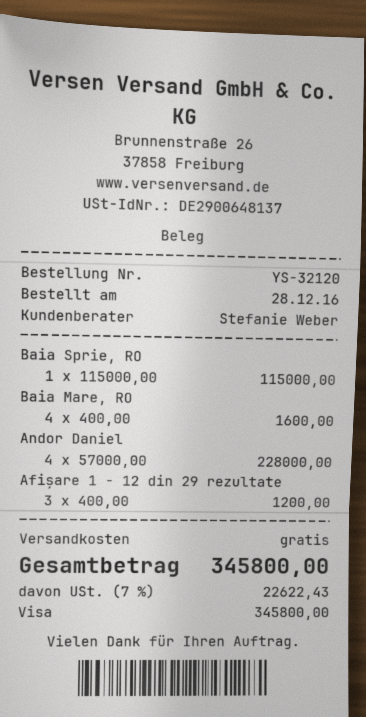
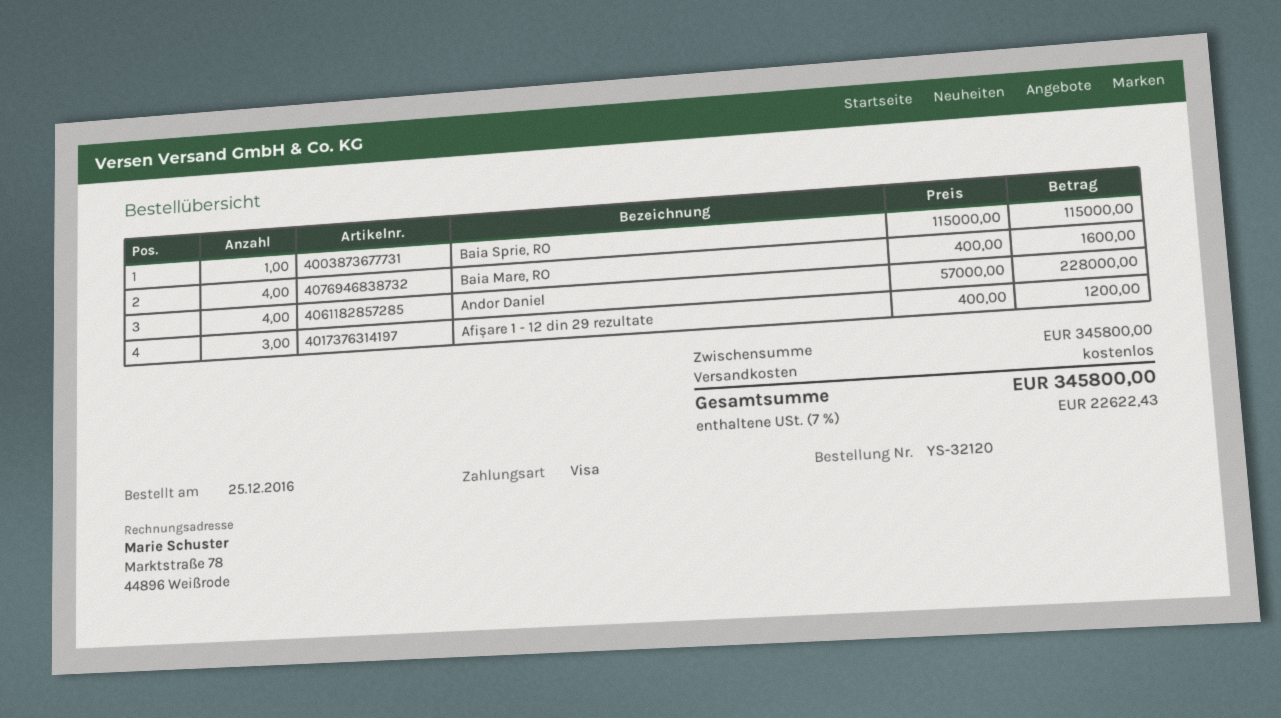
order date: 2016-12-28 -> 2016-12-25

